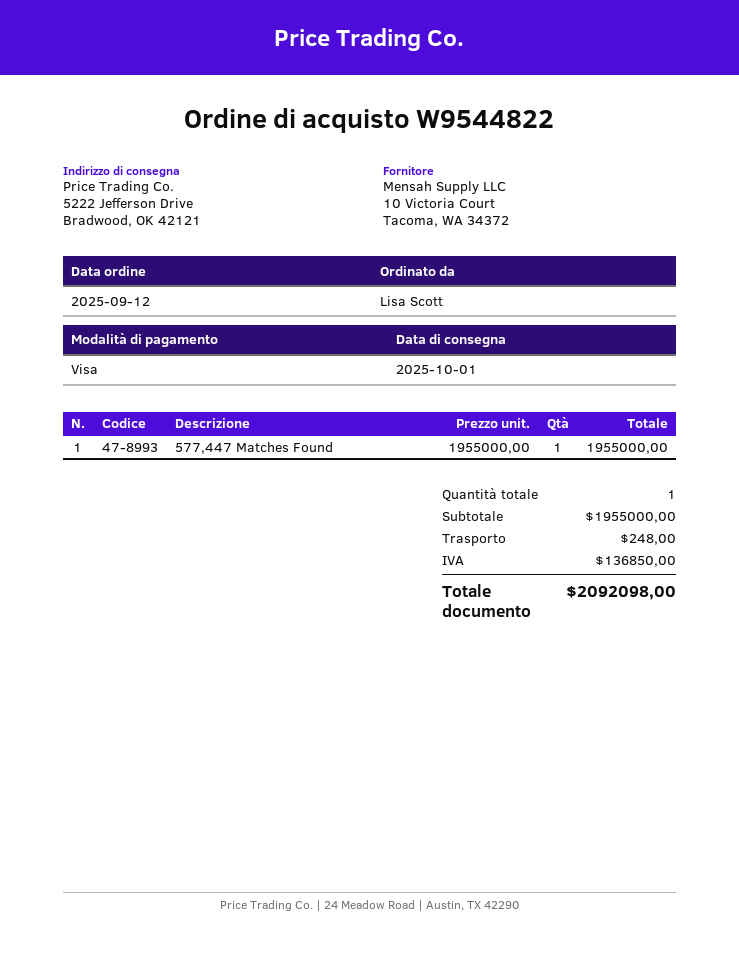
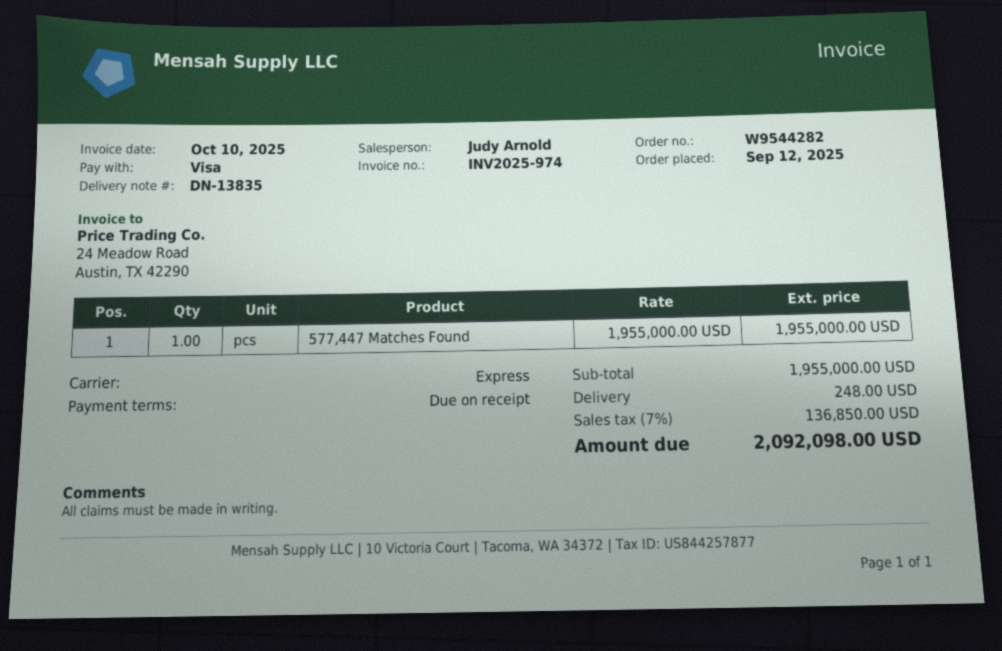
order number: W9544822 -> W9544282

